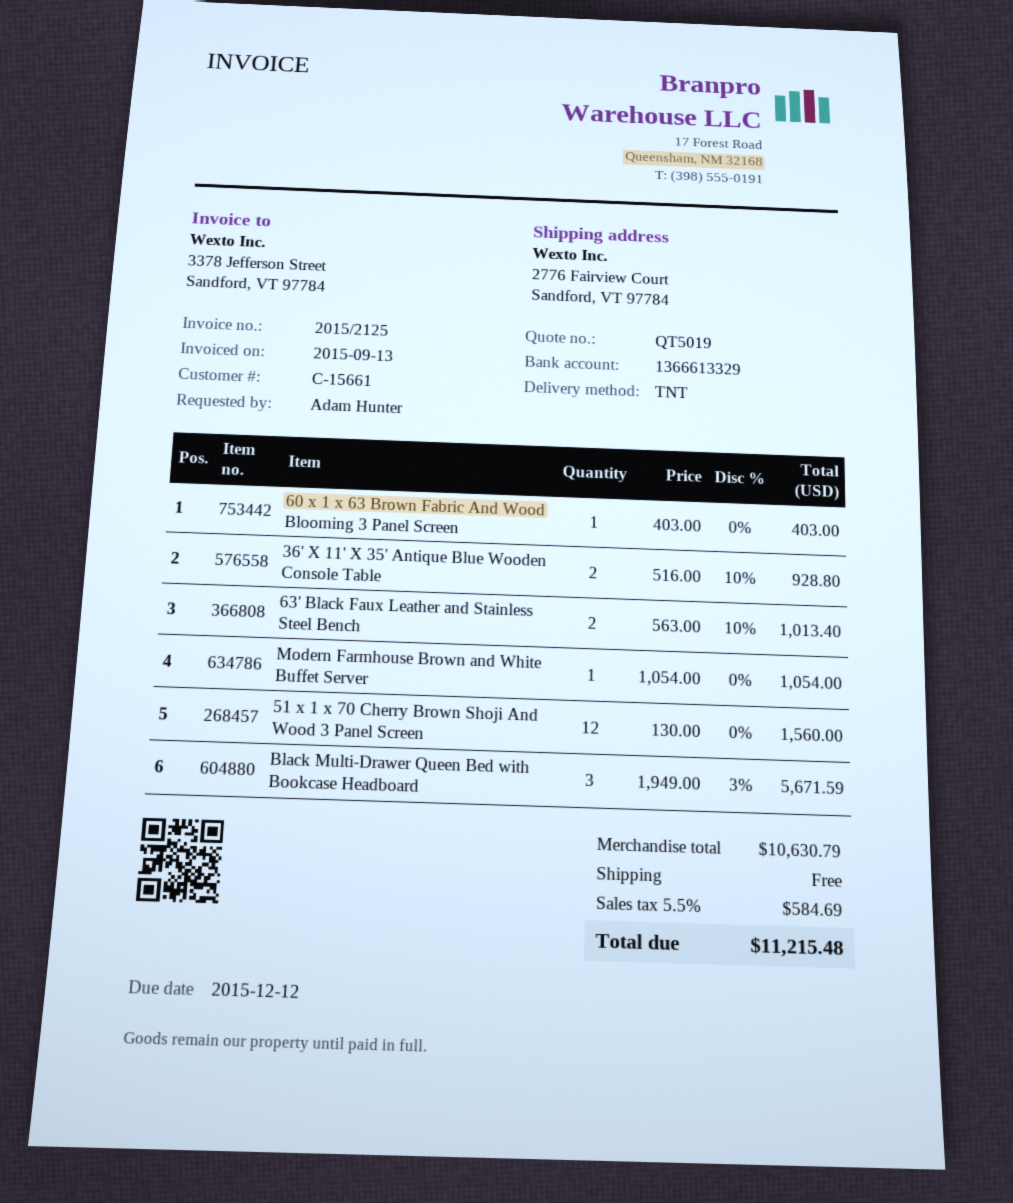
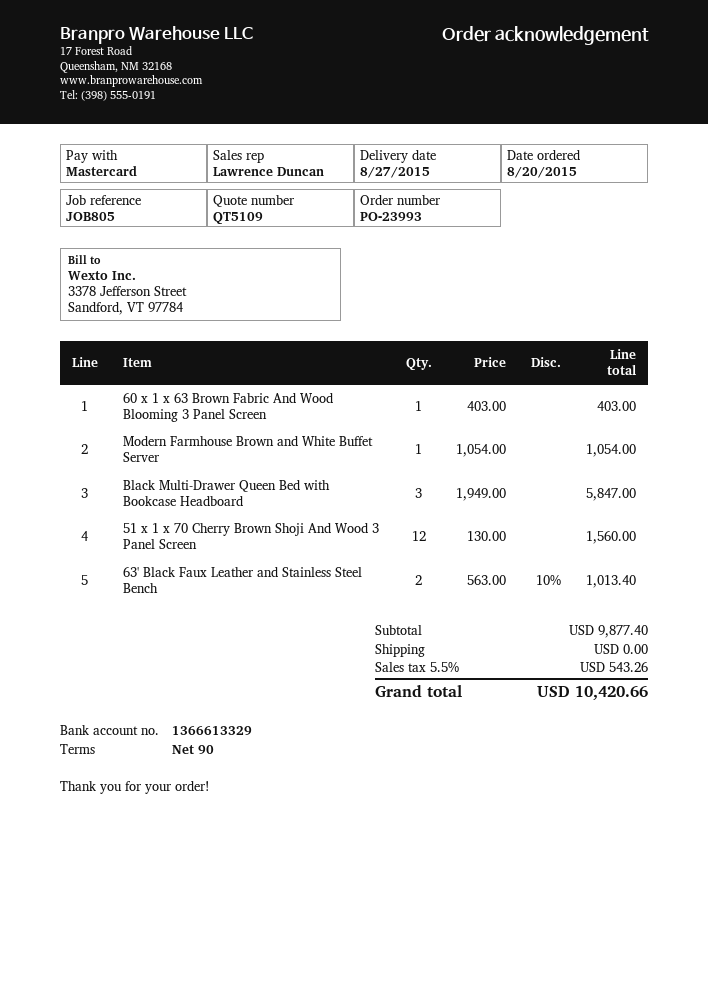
quote number: QT5019 -> QT5109
36' X 11' X 35' Antique Blue Wooden Console Table: 2 x 516.00 - 10% = 928.80 -> none
Black Multi-Drawer Queen Bed with Bookcase Headboard: 3 x 1949.00 - 3% = 5671.59 -> 3 x 1949.00 = 5847.00
subtotal: 10630.79 -> 9877.40
tax: 5.5% = 584.69 -> 5.5% = 543.26
total: 11215.48 -> 10420.66

